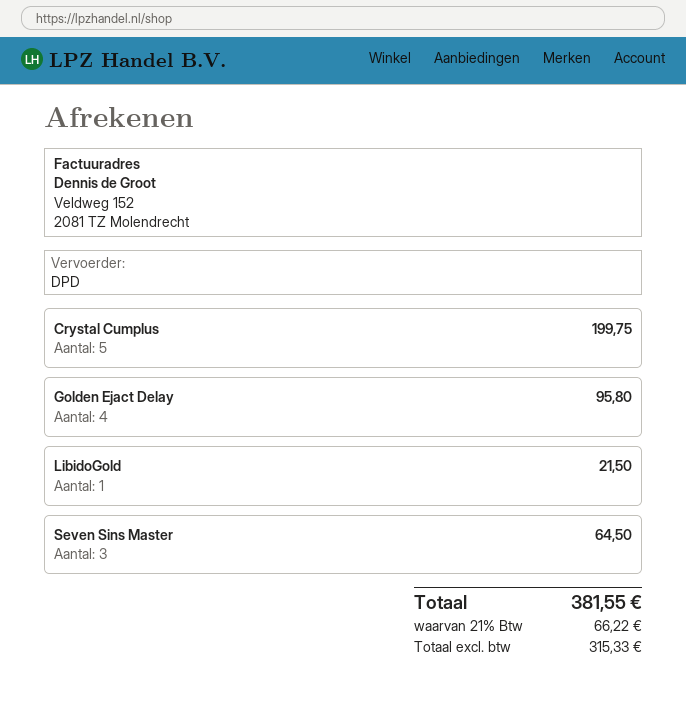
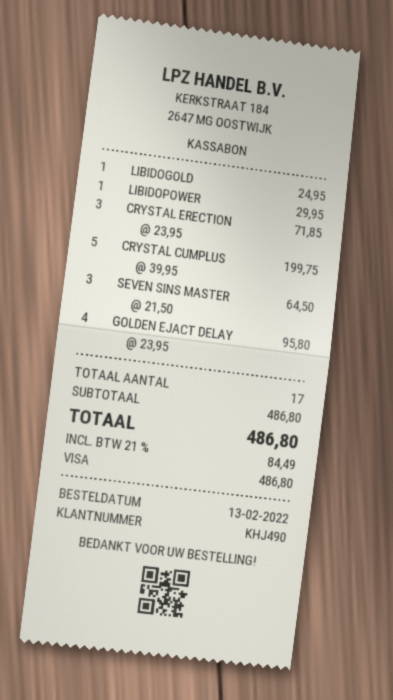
LibidoGold: 1 for 21.50 -> 1 for 24.95
LIBIDOPOWER: none -> 1 for 29.95
CRYSTAL ERECTION: none -> 3 for 71.85
tax: 21% = 66.22 -> 21% = 84.49
total: 381.55 -> 486.80

